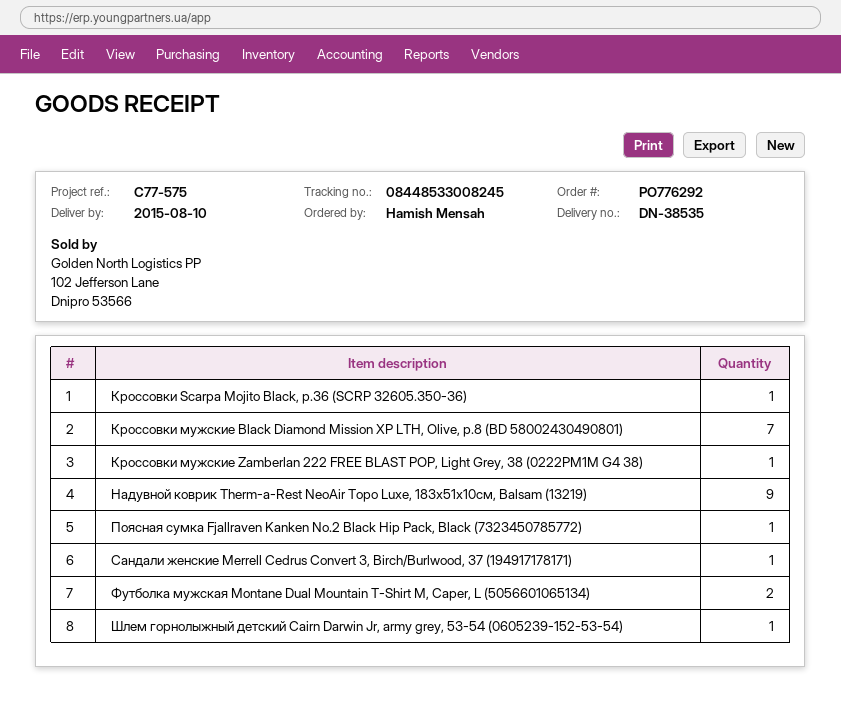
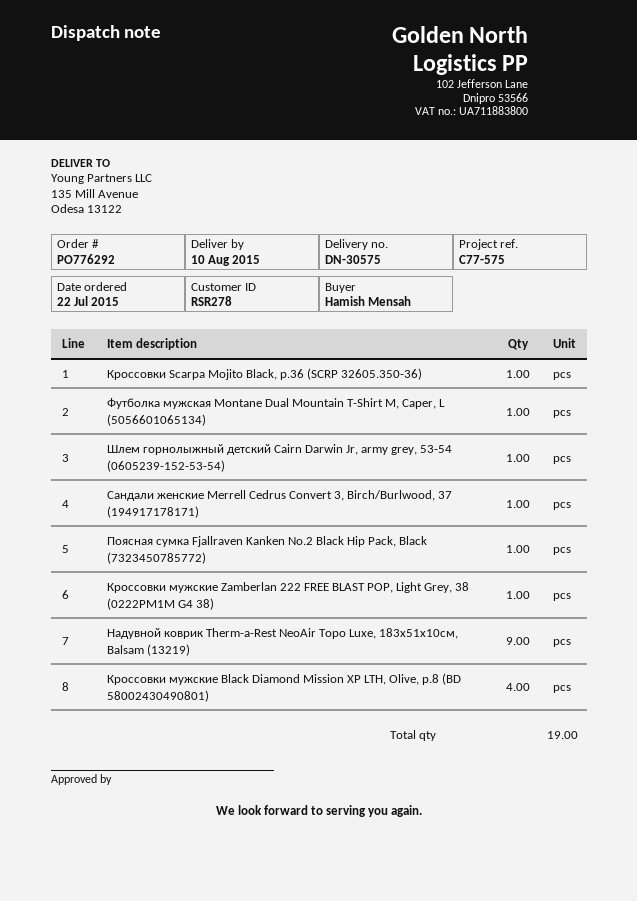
delivery note number: DN-38535 -> DN-30575
Кроссовки мужские Black Diamond Mission XP LTH, Olive, р.8 (BD 58002430490801): 7 -> 4
Футболка мужская Montane Dual Mountain T-Shirt M, Caper, L (5056601065134): 2 -> 1

